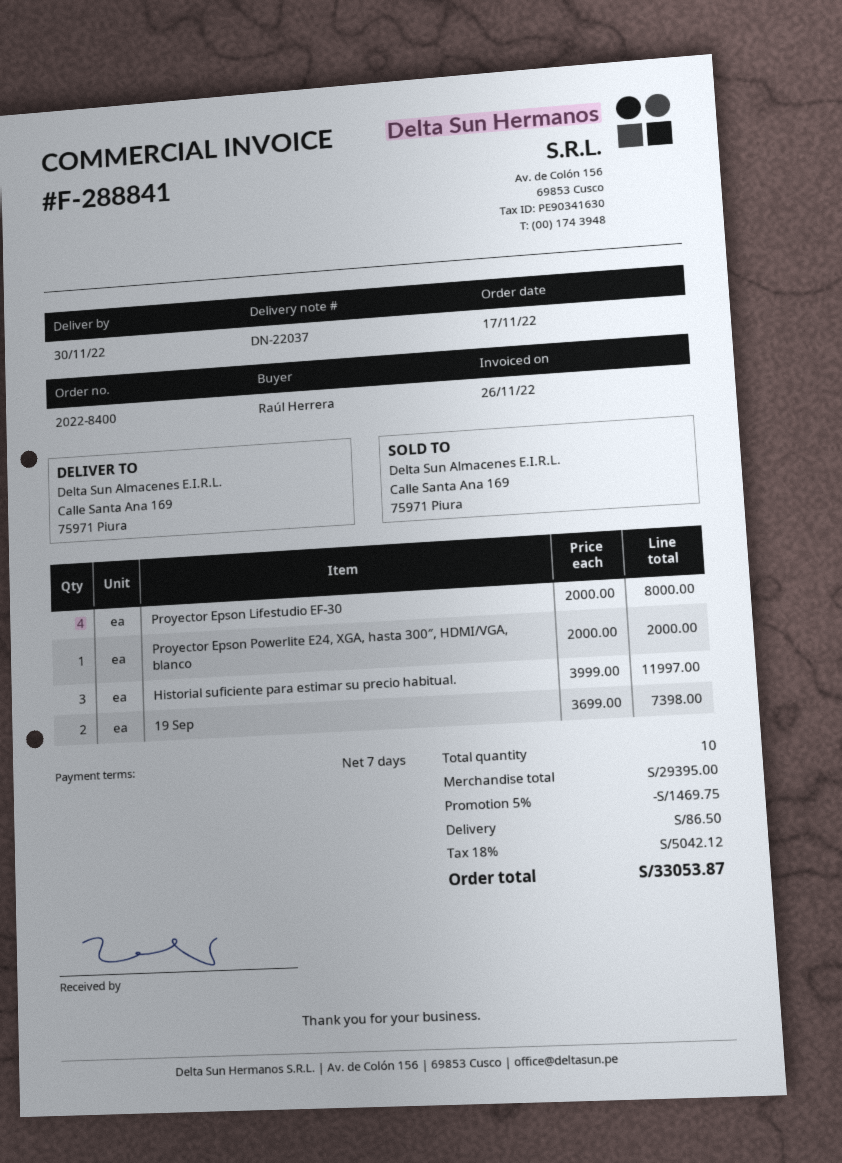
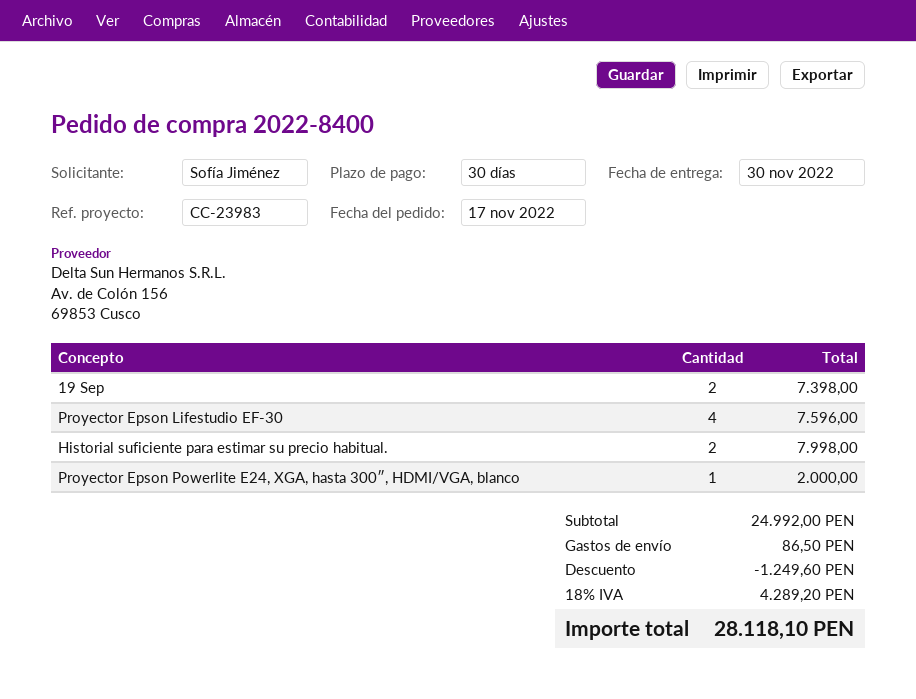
payment terms: 7 days -> 30 days
ordered by: Raúl Herrera -> Sofía Jiménez
Proyector Epson Lifestudio EF-30: 4 for 8000.00 -> 4 for 7596.00
Historial suficiente para estimar su precio habitual.: 3 for 11997.00 -> 2 for 7998.00
subtotal: 29395.00 -> 24992.00
discount: 1469.75 -> 1249.60
tax: 18% = 5042.12 -> 18% = 4289.20
total: 33053.87 -> 28118.10

